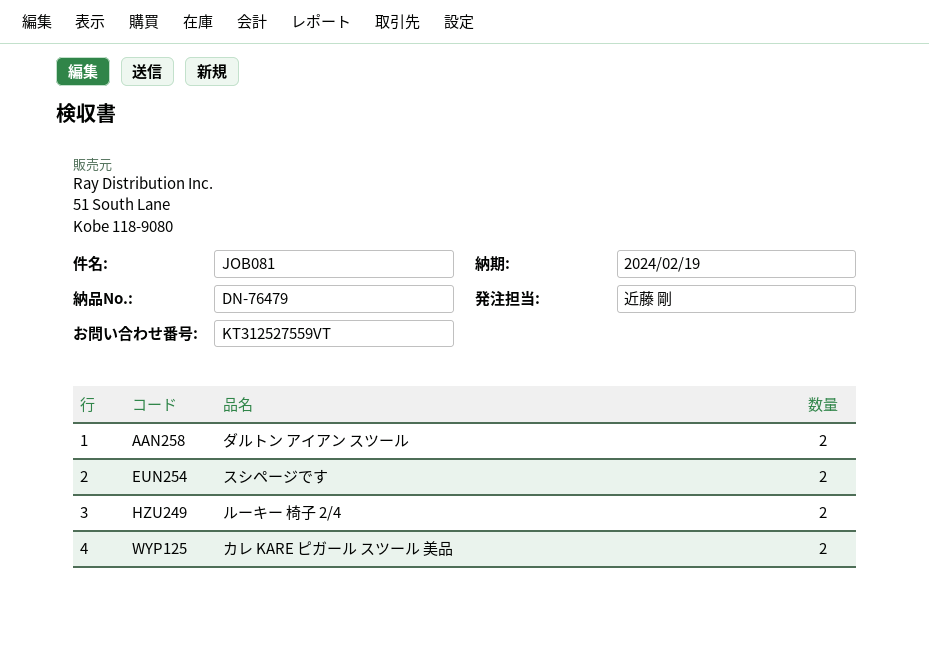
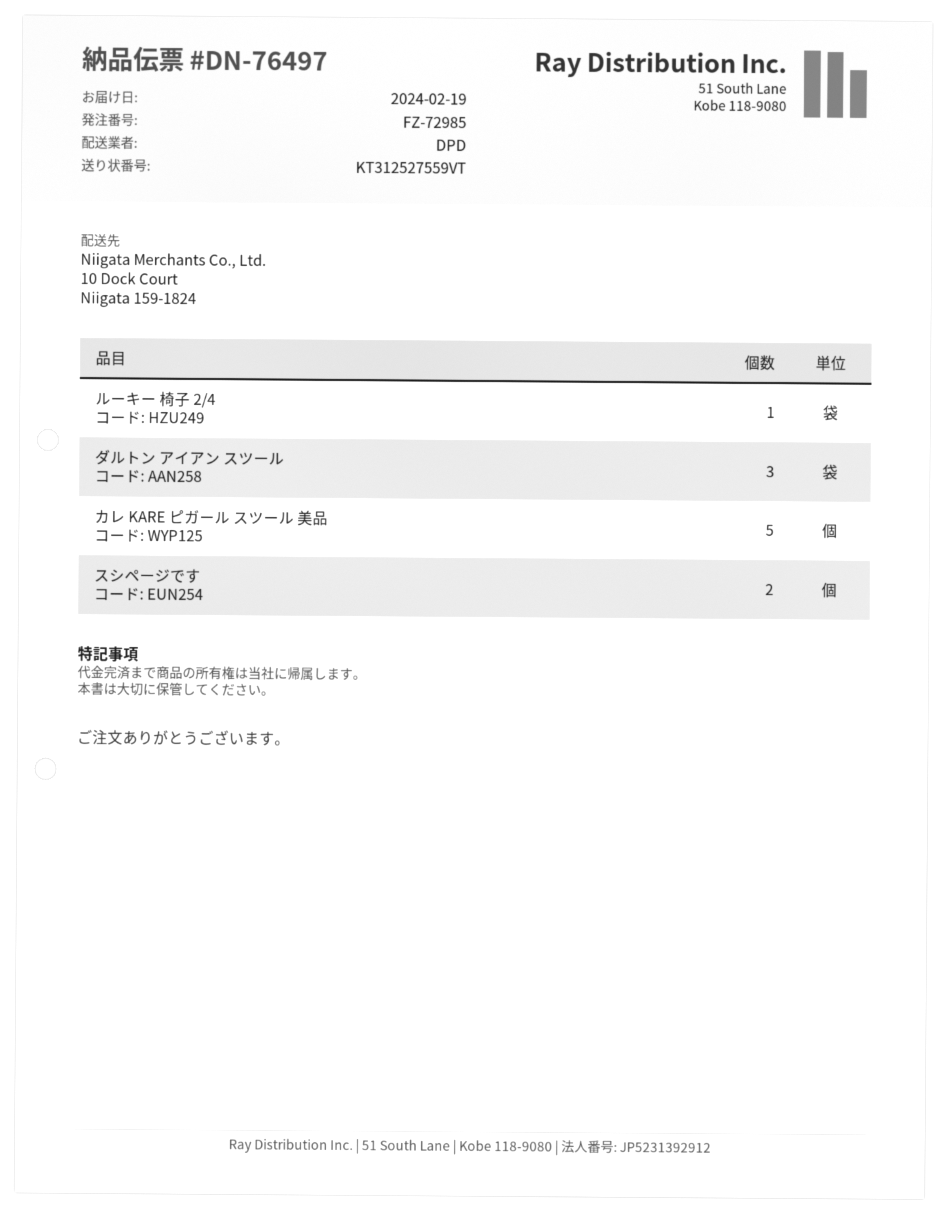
delivery note number: DN-76479 -> DN-76497
ダルトン アイアン スツール: 2 -> 3
ルーキー 椅子 2/4: 2 -> 1
カレ KARE ピガール スツール 美品: 2 -> 5

